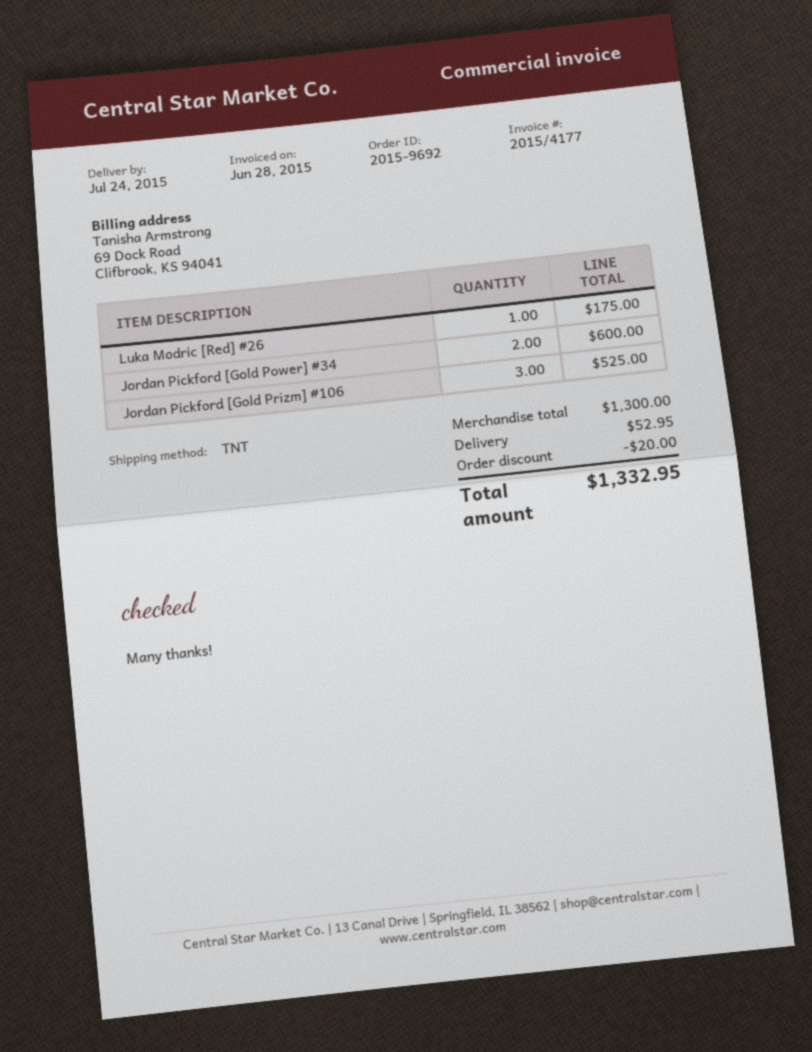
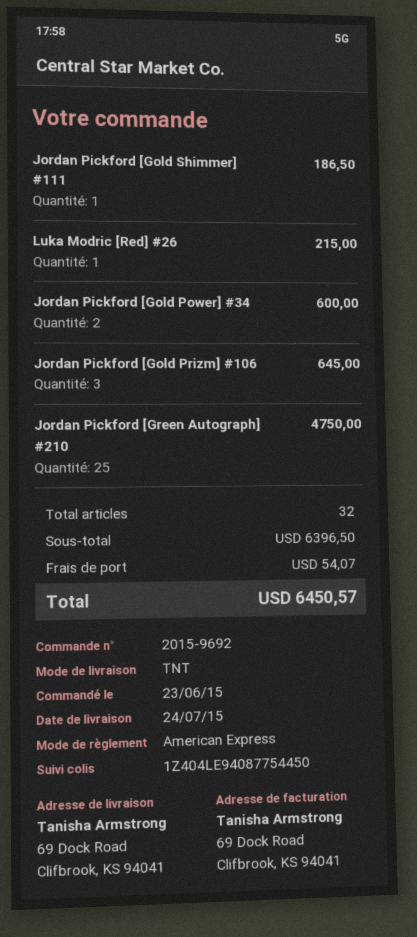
Luka Modric [Red] #26: 1 for 175.00 -> 1 for 215.00
Jordan Pickford [Gold Prizm] #106: 3 for 525.00 -> 3 for 645.00
Jordan Pickford [Gold Shimmer] #111: none -> 1 for 186.50
Jordan Pickford [Green Autograph] #210: none -> 25 for 4750.00
subtotal: 1300.00 -> 6396.50
discount: 20.00 -> none
shipping: 52.95 -> 54.07
total: 1332.95 -> 6450.57

